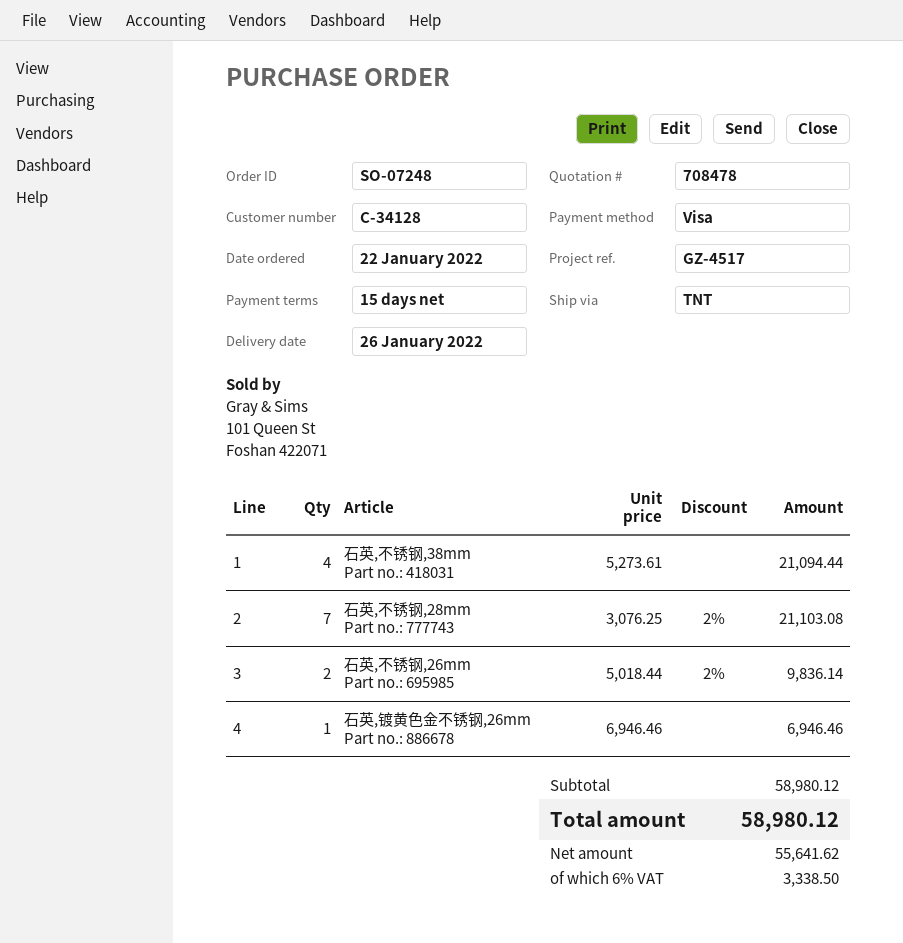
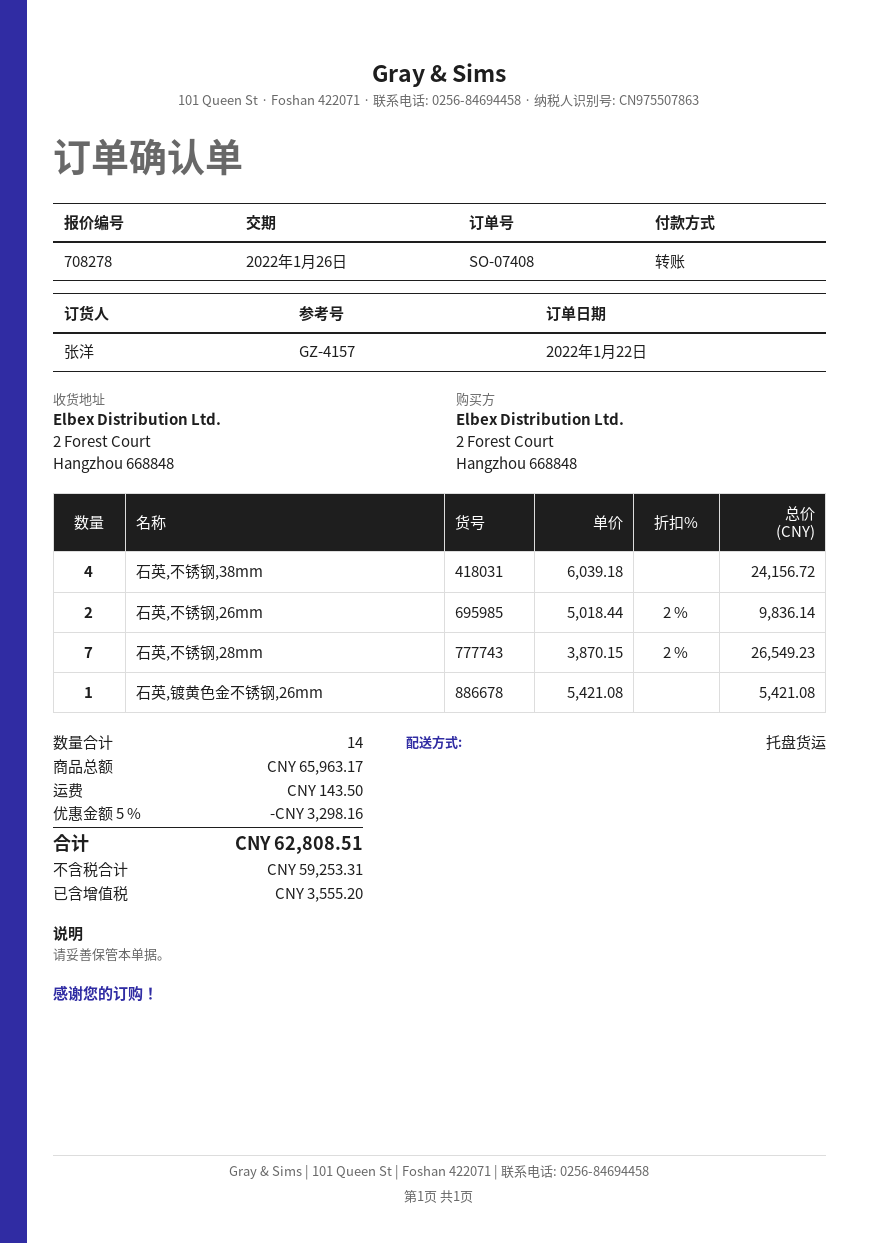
quote number: 708478 -> 708278
order number: SO-07248 -> SO-07408
reference: GZ-4517 -> GZ-4157
payment method: Visa -> bank transfer
shipping method: TNT -> pallet freight
石英,不锈钢,38mm: 4 x 5273.61 = 21094.44 -> 4 x 6039.18 = 24156.72
石英,不锈钢,28mm: 7 x 3076.25 - 2% = 21103.08 -> 7 x 3870.15 - 2% = 26549.23
石英,镀黄色金不锈钢,26mm: 1 x 6946.46 = 6946.46 -> 1 x 5421.08 = 5421.08
subtotal: 58980.12 -> 65963.17
discount: none -> 5% = 3298.16
shipping: none -> 143.50
net: 55641.62 -> 59253.31
tax: 3338.50 -> 3555.20
total: 58980.12 -> 62808.51

